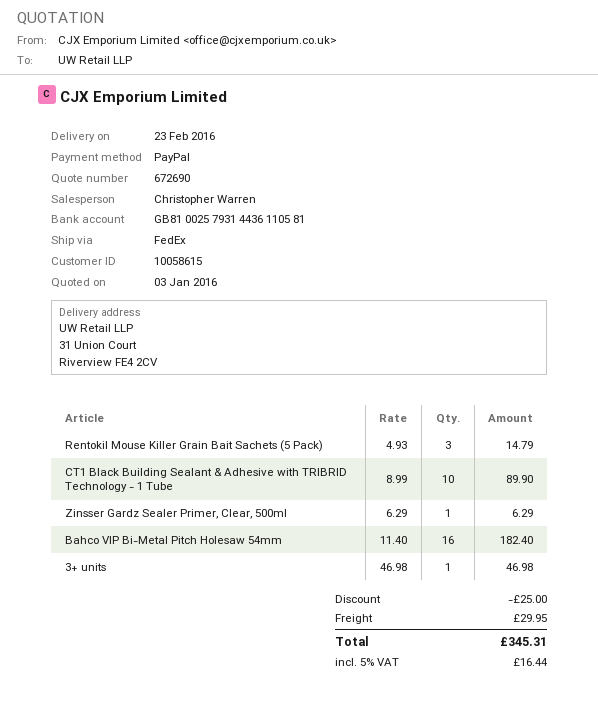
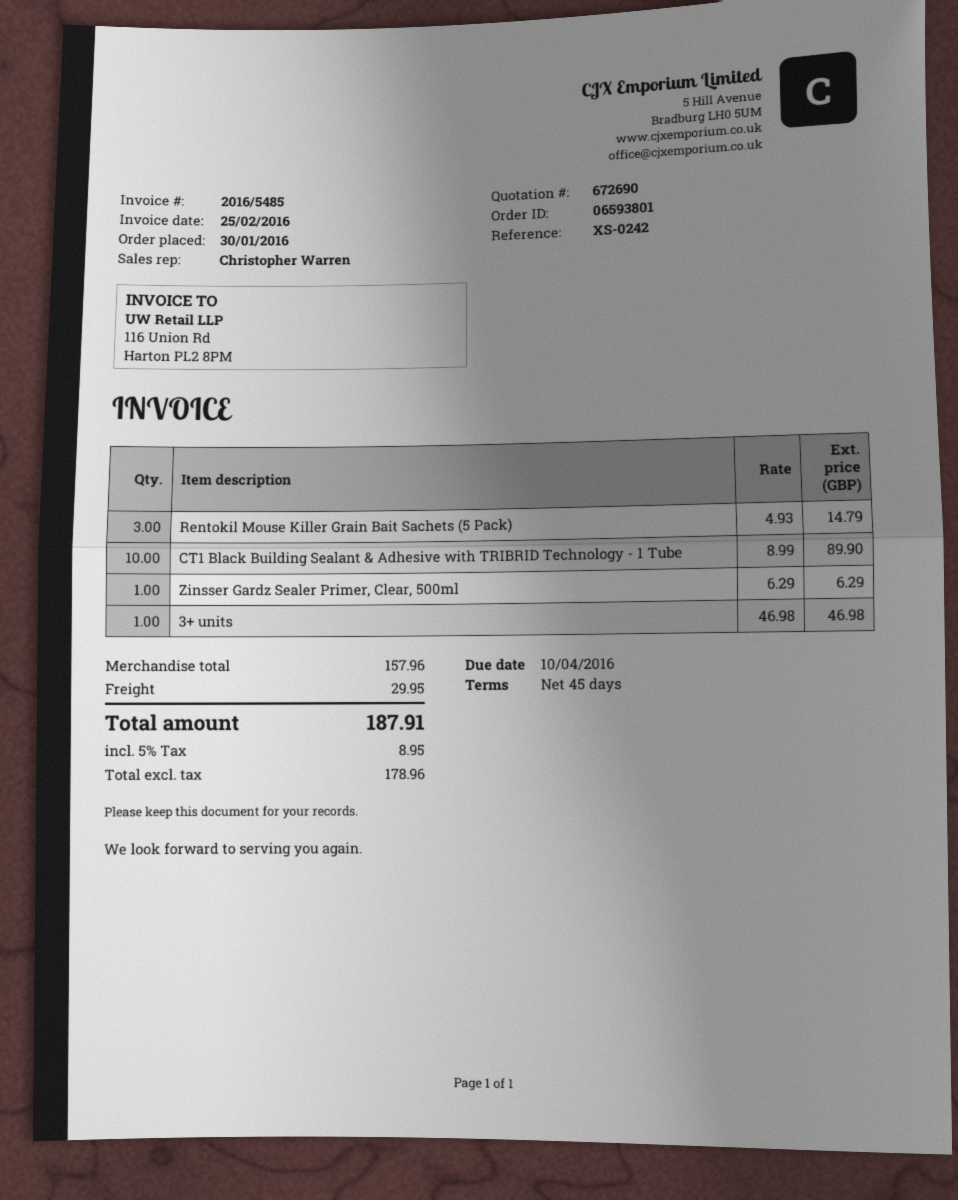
Bahco VIP Bi-Metal Pitch Holesaw 54mm: 16 x 11.40 = 182.40 -> none
discount: 25.00 -> none
tax: 5% = 16.44 -> 5% = 8.95
total: 345.31 -> 187.91

